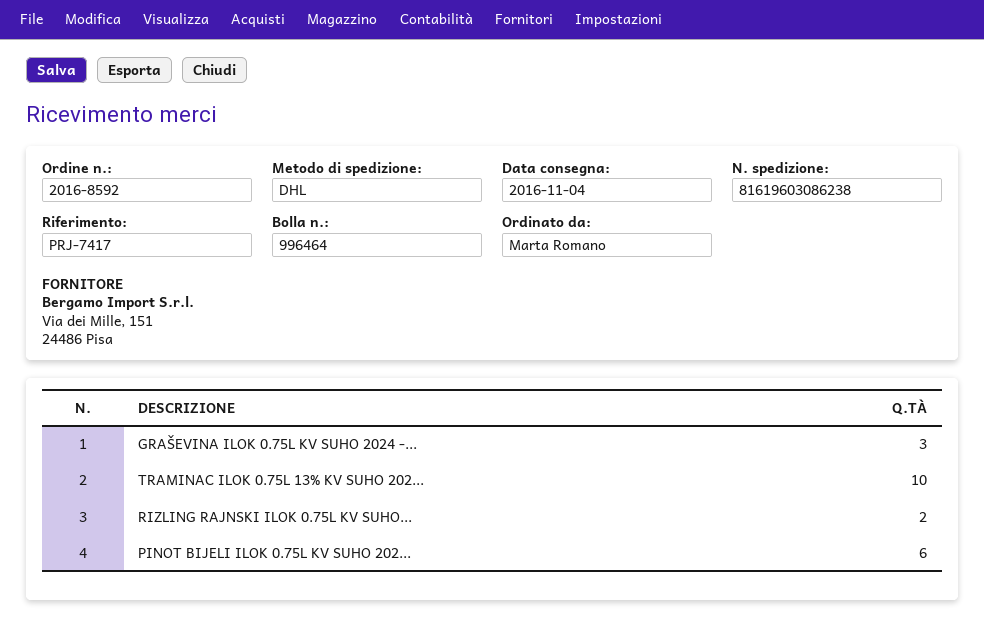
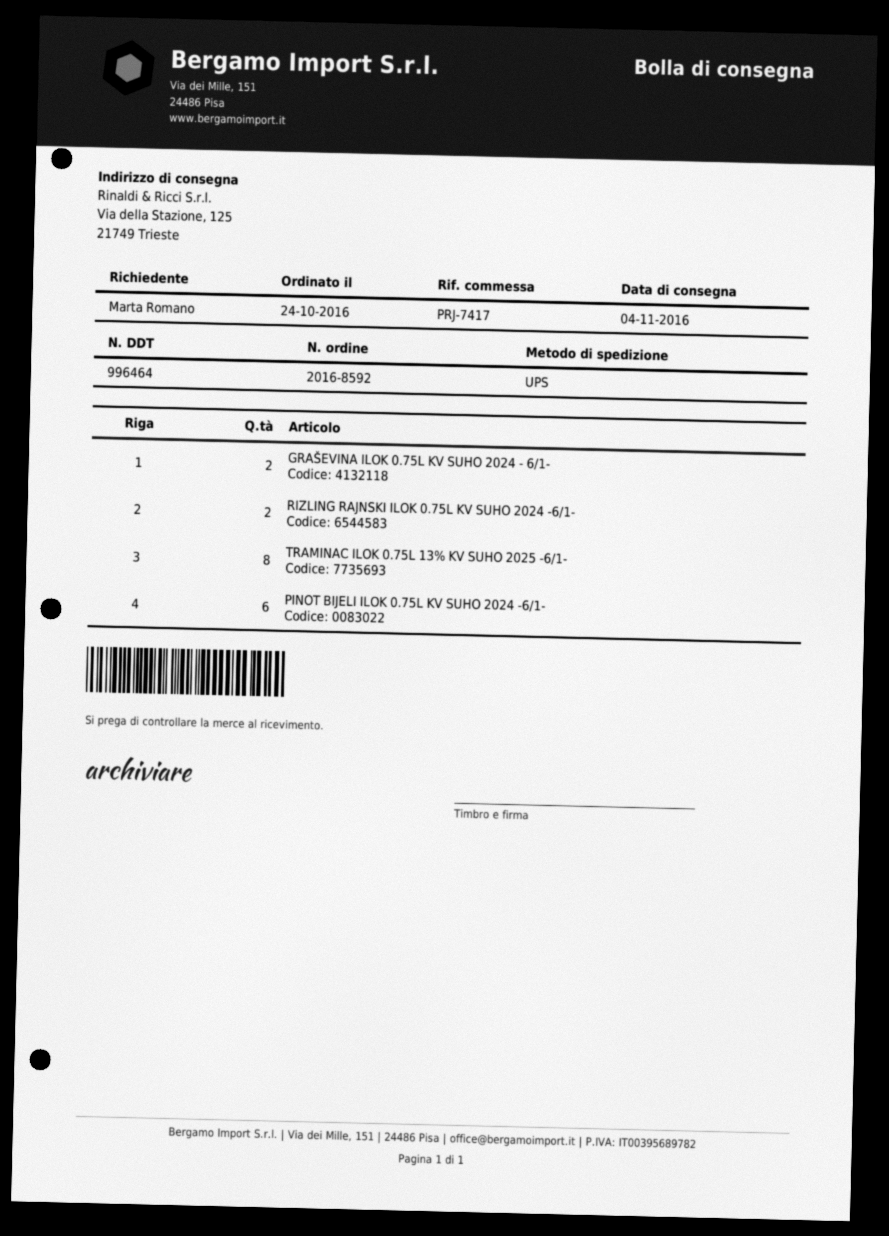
shipping method: DHL -> UPS
GRAŠEVINA ILOK 0.75L KV SUHO 2024 -...: 3 -> 2
TRAMINAC ILOK 0.75L 13% KV SUHO 202...: 10 -> 8

